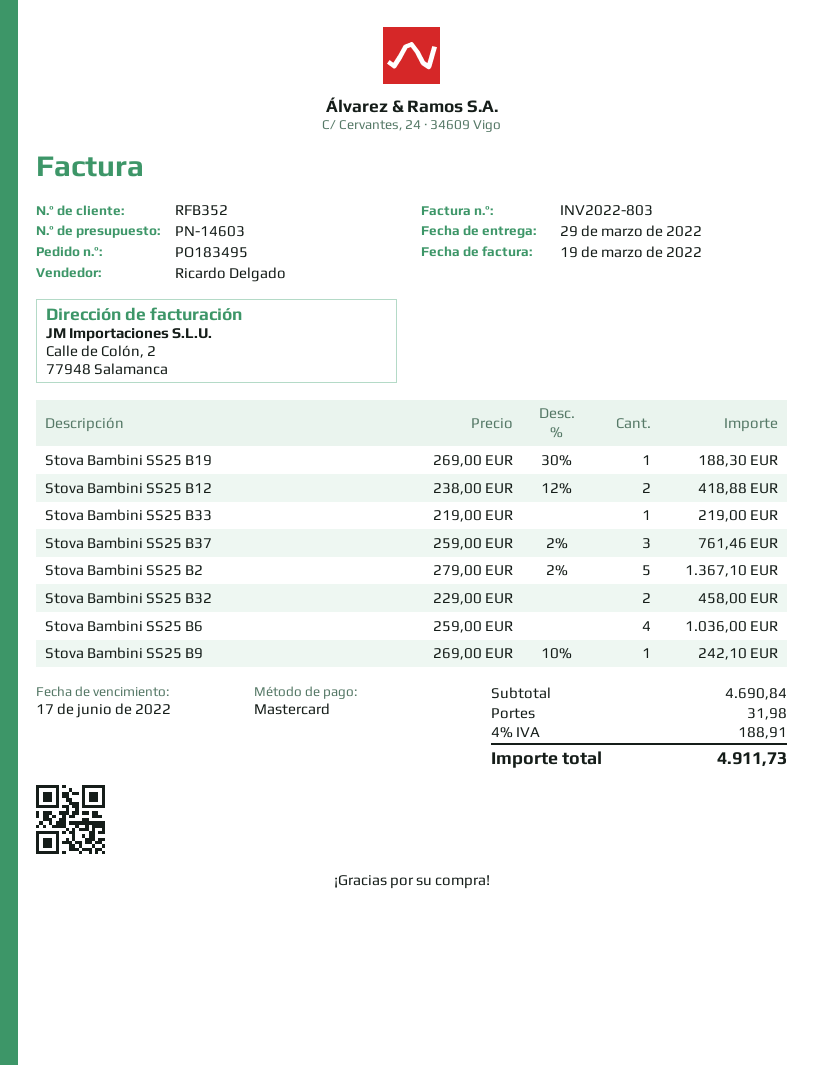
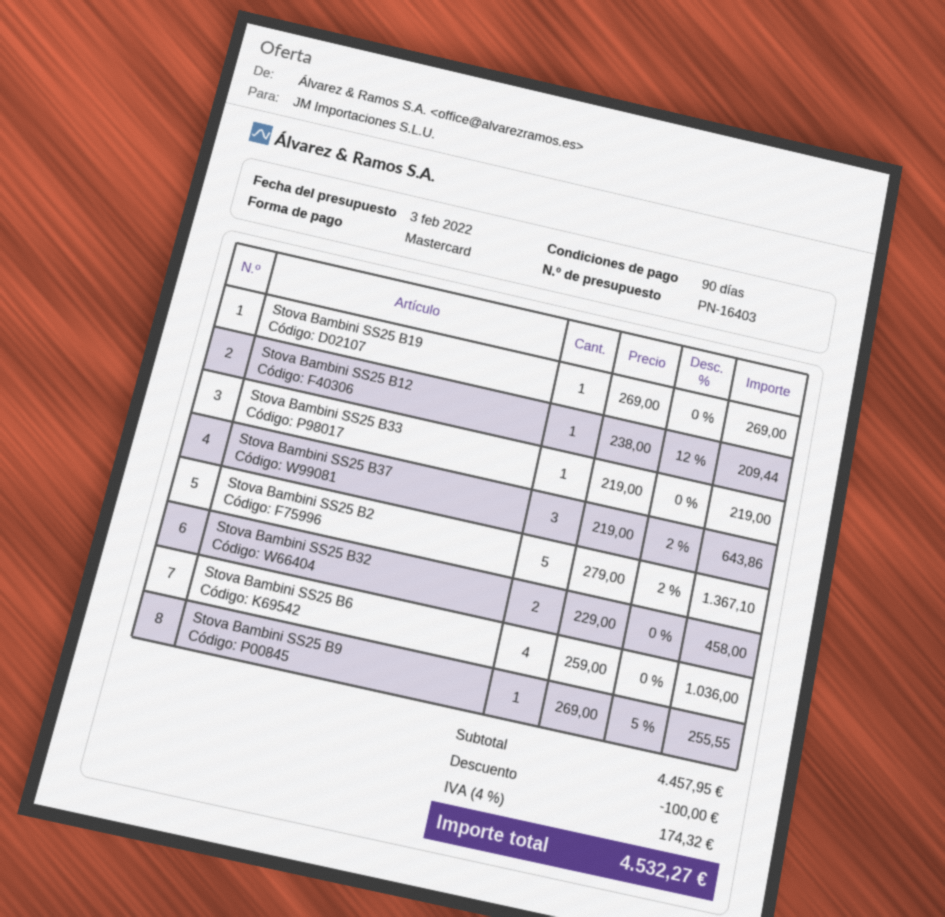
quote number: PN-14603 -> PN-16403
Stova Bambini SS25 B19: 1 x 269.00 - 30% = 188.30 -> 1 x 269.00 = 269.00
Stova Bambini SS25 B12: 2 x 238.00 - 12% = 418.88 -> 1 x 238.00 - 12% = 209.44
Stova Bambini SS25 B37: 3 x 259.00 - 2% = 761.46 -> 3 x 219.00 - 2% = 643.86
Stova Bambini SS25 B9: 1 x 269.00 - 10% = 242.10 -> 1 x 269.00 - 5% = 255.55
subtotal: 4690.84 -> 4457.95
discount: none -> 100.00
shipping: 31.98 -> none
tax: 4% = 188.91 -> 4% = 174.32
total: 4911.73 -> 4532.27

